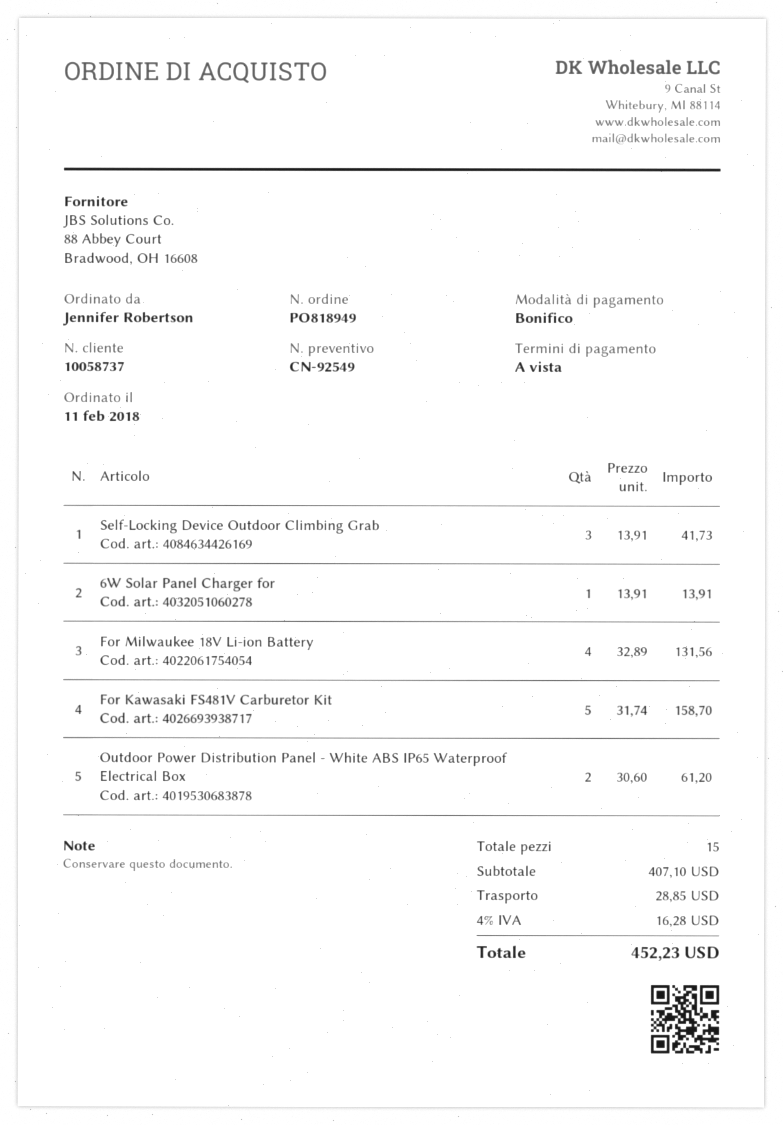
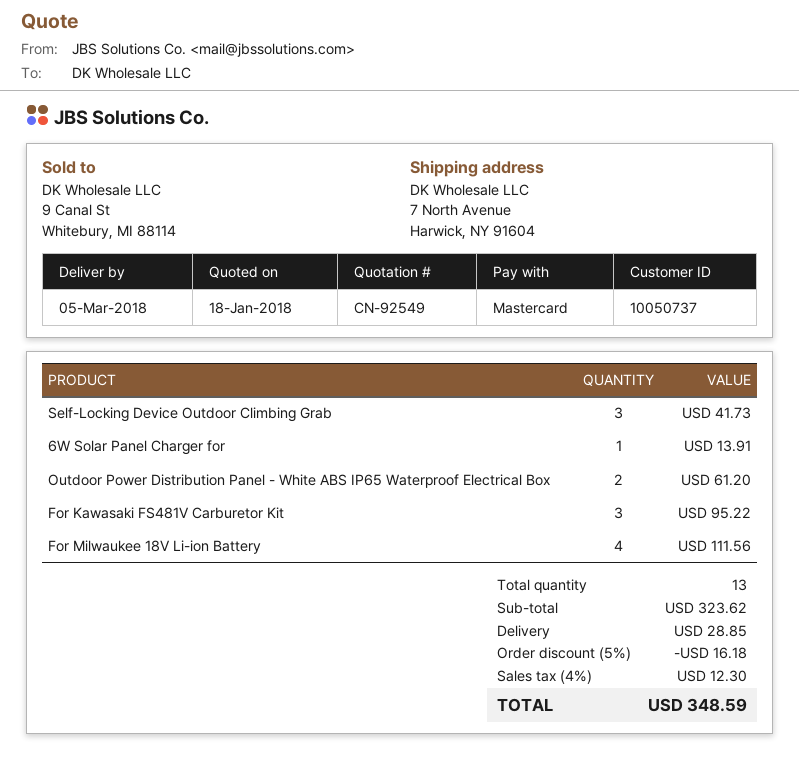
customer number: 10058737 -> 10050737
payment method: bank transfer -> Mastercard
For Milwaukee 18V Li-ion Battery: 4 for 131.56 -> 4 for 111.56
For Kawasaki FS481V Carburetor Kit: 5 for 158.70 -> 3 for 95.22
total quantity: 15 -> 13
subtotal: 407.10 -> 323.62
discount: none -> 5% = 16.18
tax: 4% = 16.28 -> 4% = 12.30
total: 452.23 -> 348.59

